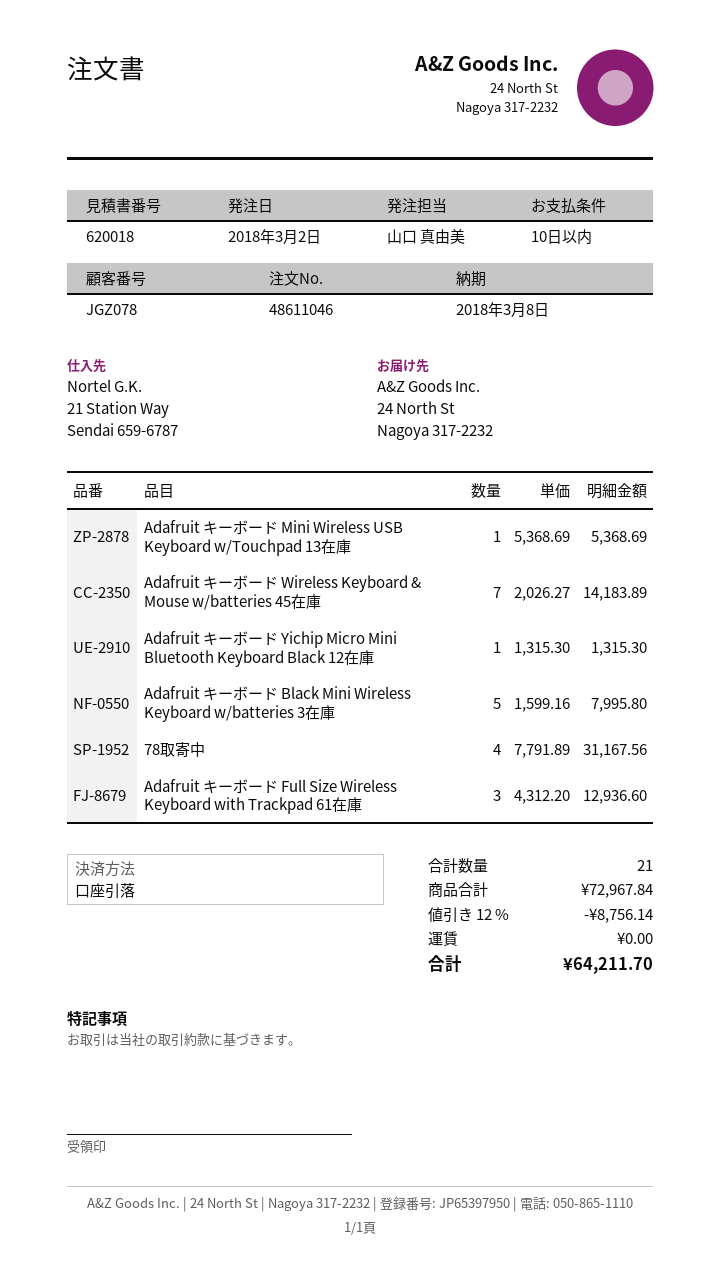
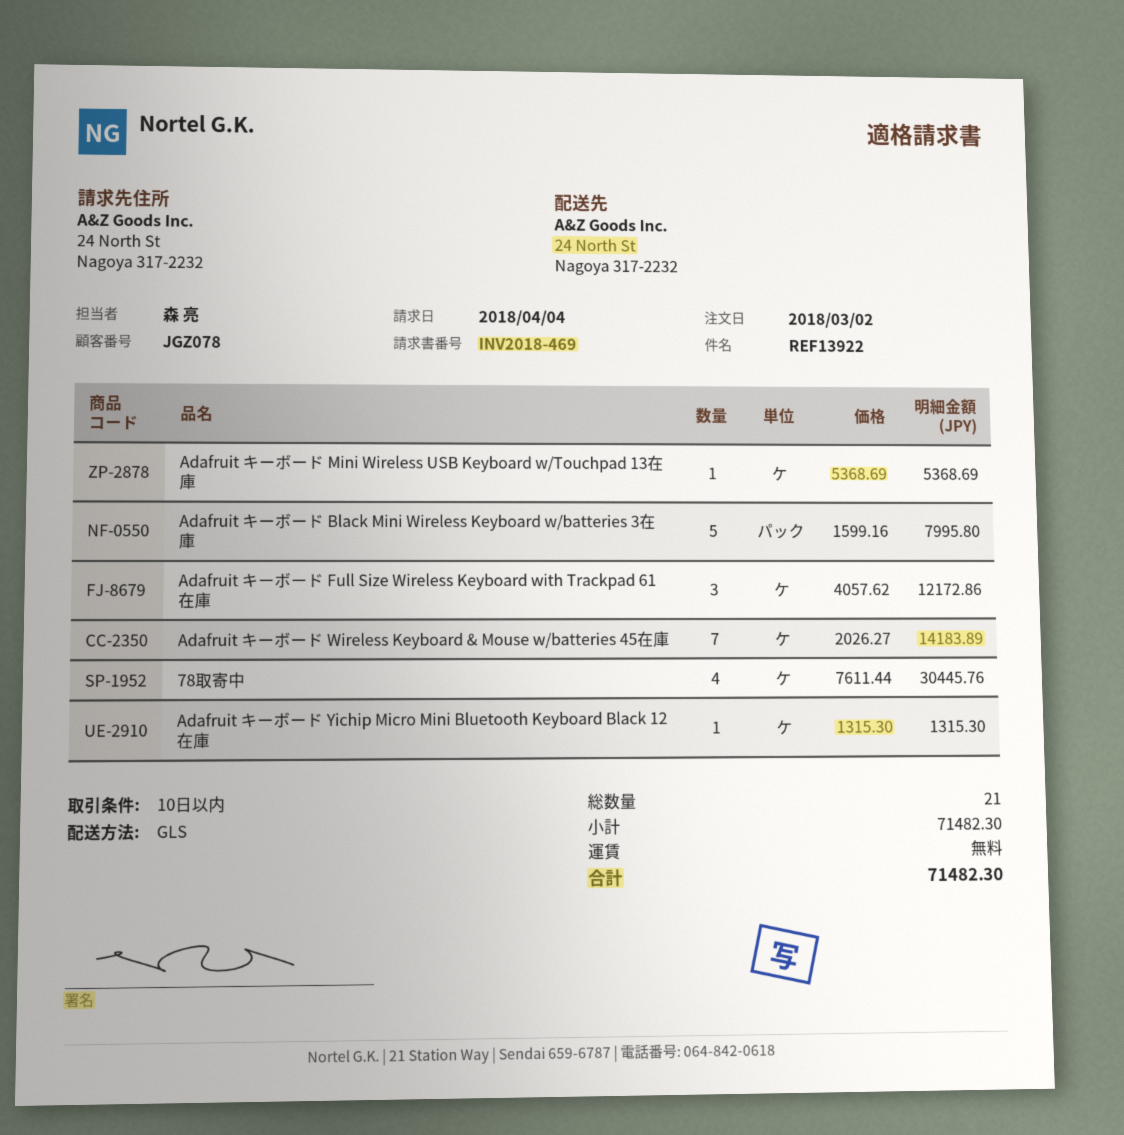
78取寄中: 4 x 7791.89 = 31167.56 -> 4 x 7611.44 = 30445.76
Adafruit キーボード Full Size Wireless Keyboard with Trackpad 61在庫: 3 x 4312.20 = 12936.60 -> 3 x 4057.62 = 12172.86
subtotal: 72967.84 -> 71482.30
discount: 12% = 8756.14 -> none
total: 64211.70 -> 71482.30

